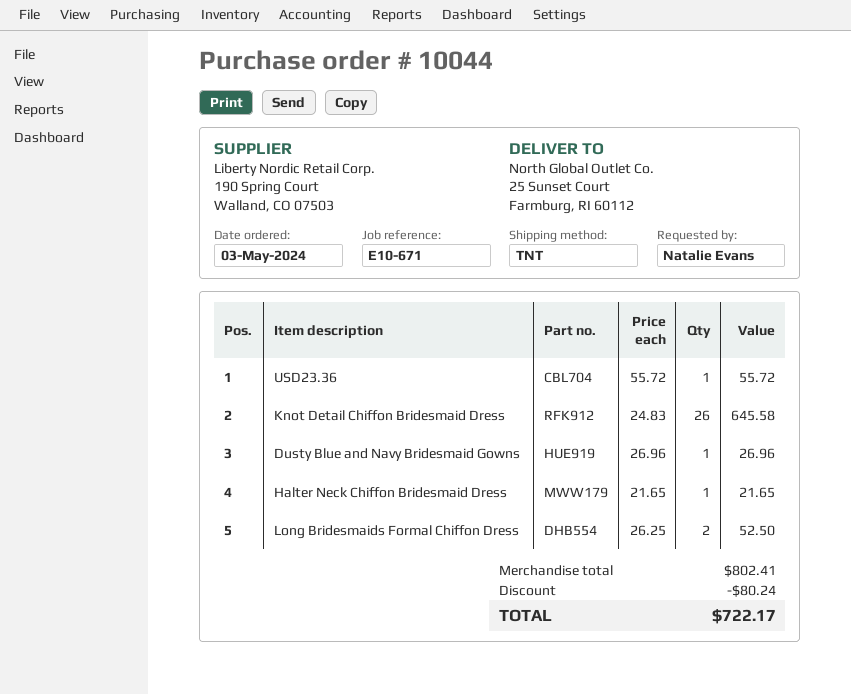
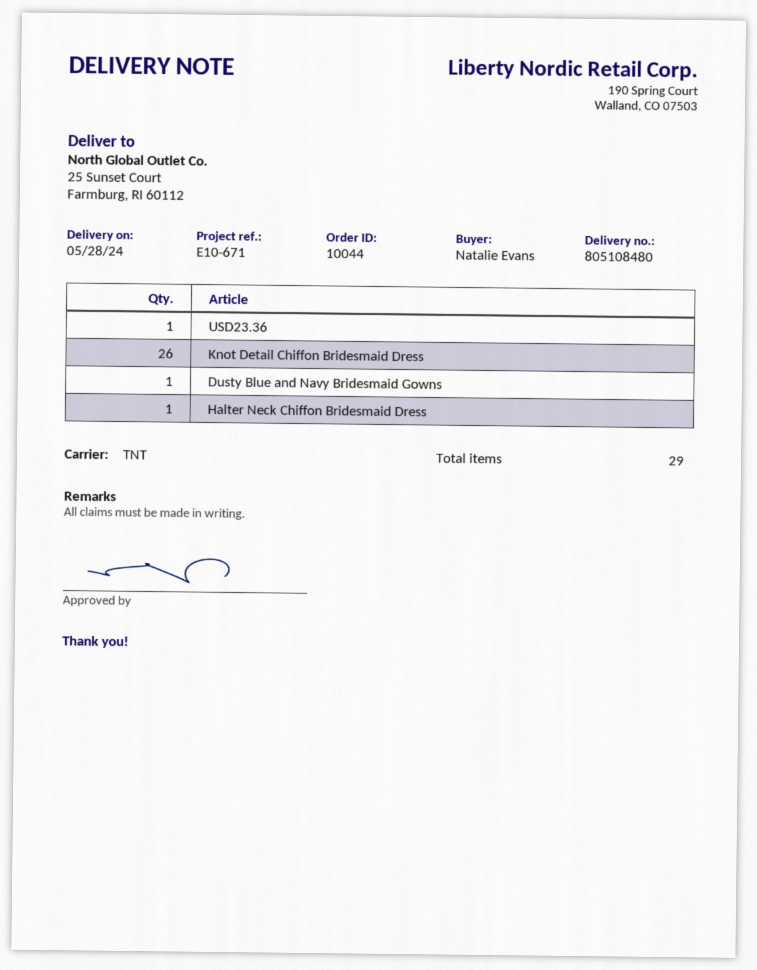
Long Bridesmaids Formal Chiffon Dress: 2 -> none

